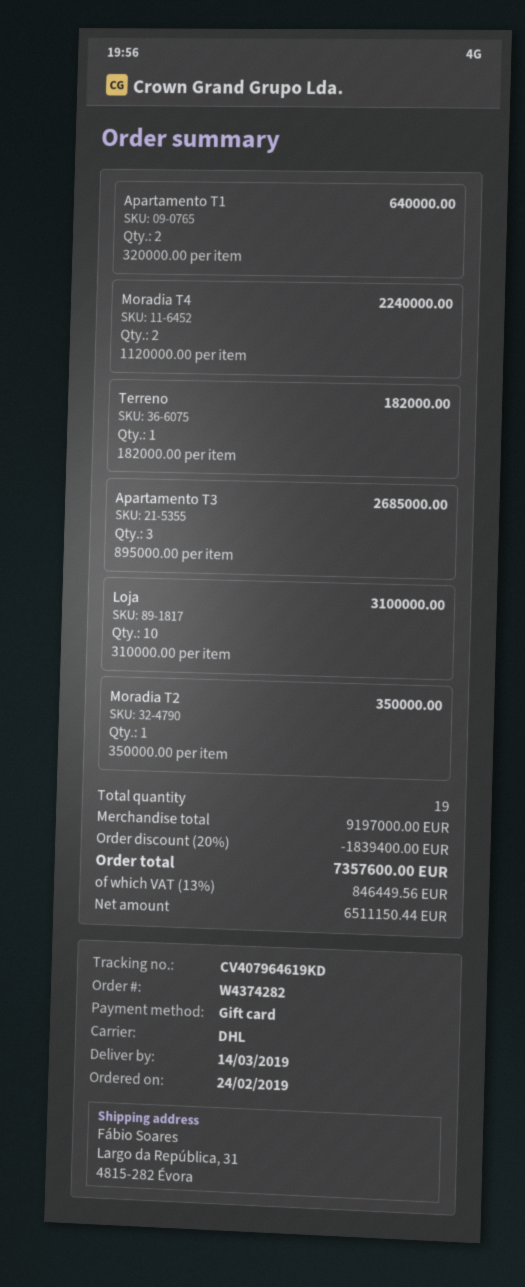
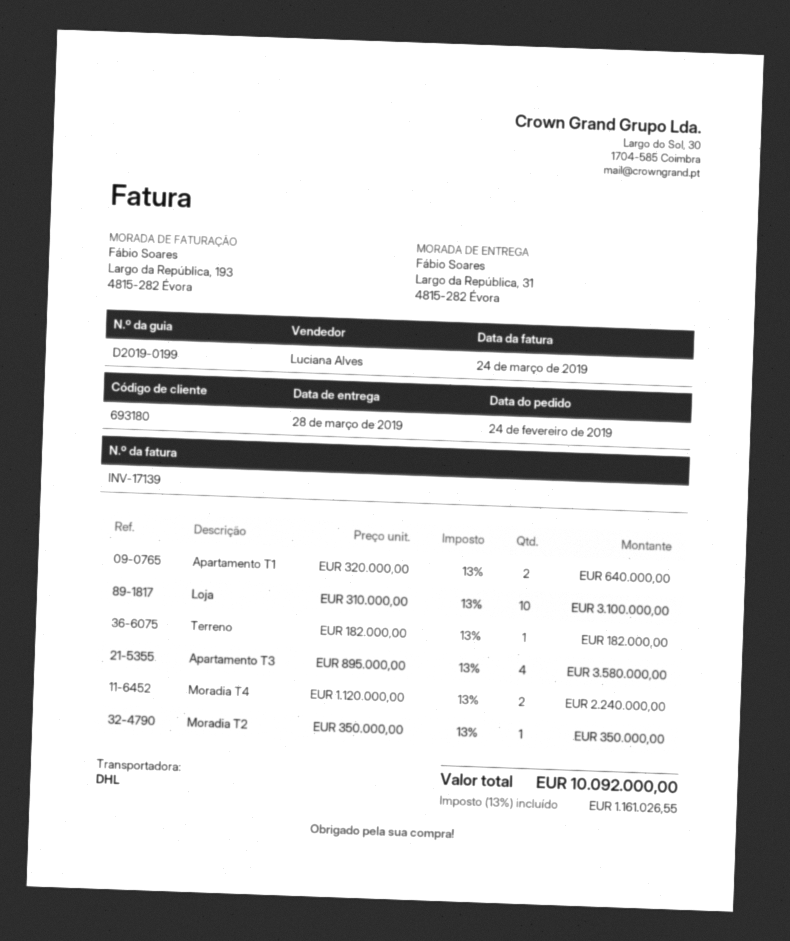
delivery date: 2019-03-14 -> 2019-03-28
Apartamento T3: 3 x 895000.00 = 2685000.00 -> 4 x 895000.00 = 3580000.00
discount: 20% = 1839400.00 -> none
tax: 13% = 846449.56 -> 13% = 1161026.55
total: 7357600.00 -> 10092000.00

